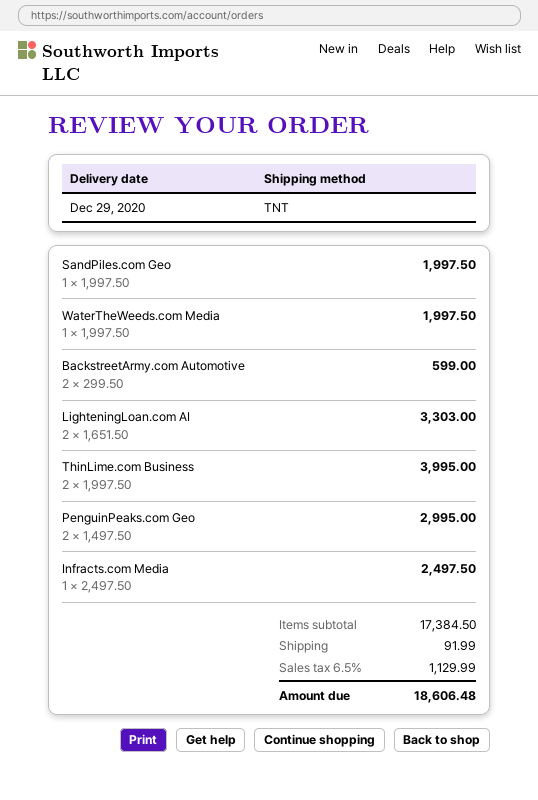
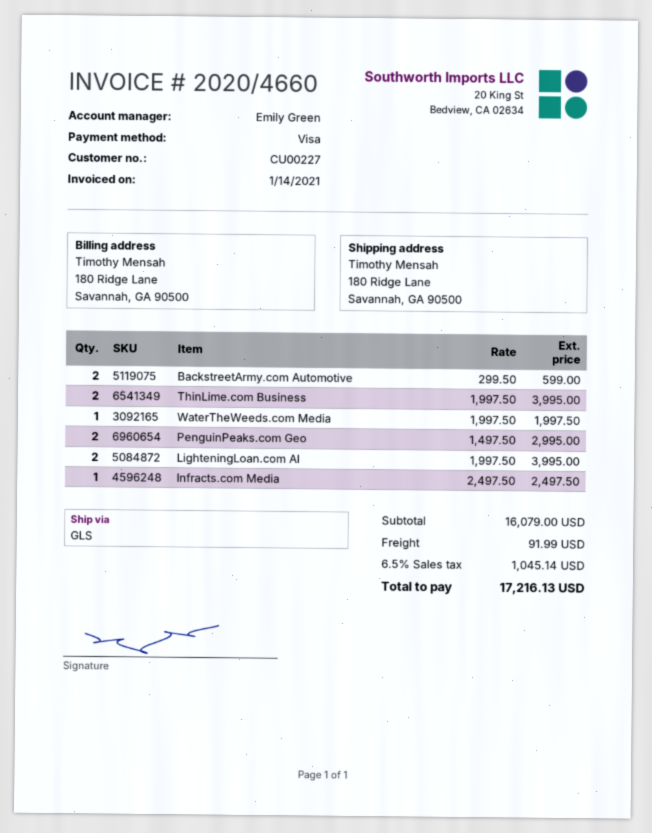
shipping method: TNT -> GLS
SandPiles.com Geo: 1 x 1997.50 = 1997.50 -> none
LighteningLoan.com AI: 2 x 1651.50 = 3303.00 -> 2 x 1997.50 = 3995.00
subtotal: 17384.50 -> 16079.00
tax: 6.5% = 1129.99 -> 6.5% = 1045.14
total: 18606.48 -> 17216.13

